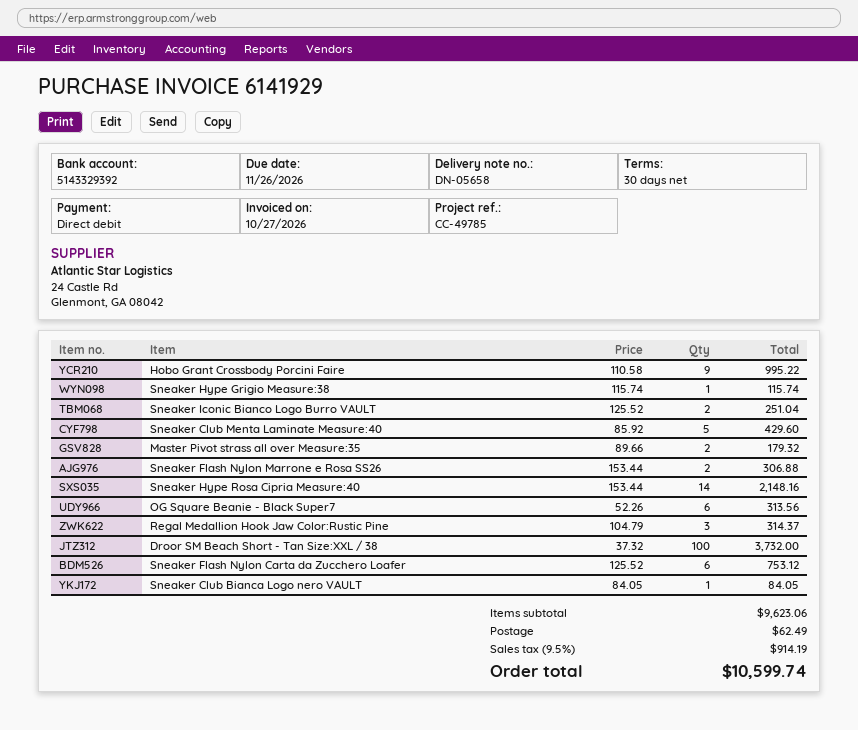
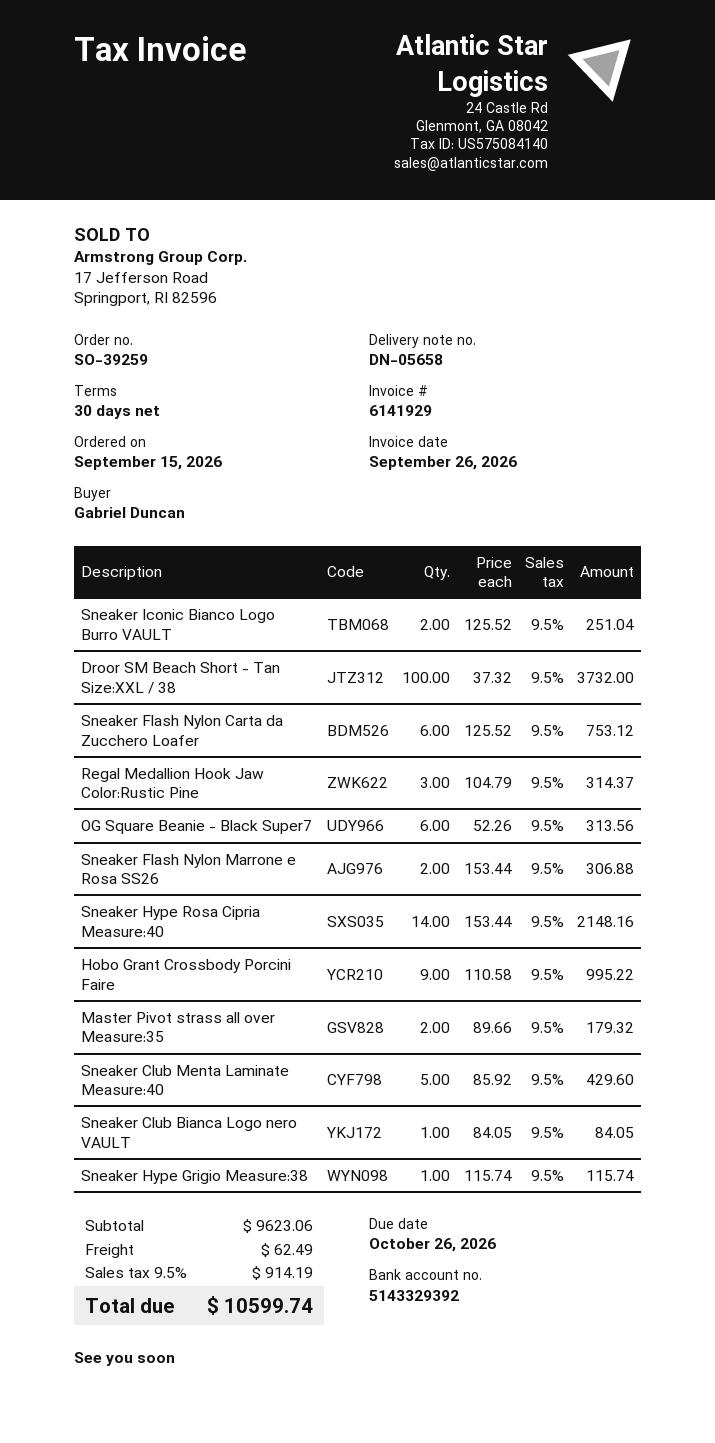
invoice date: 2026-10-27 -> 2026-09-26
due date: 2026-11-26 -> 2026-10-26

